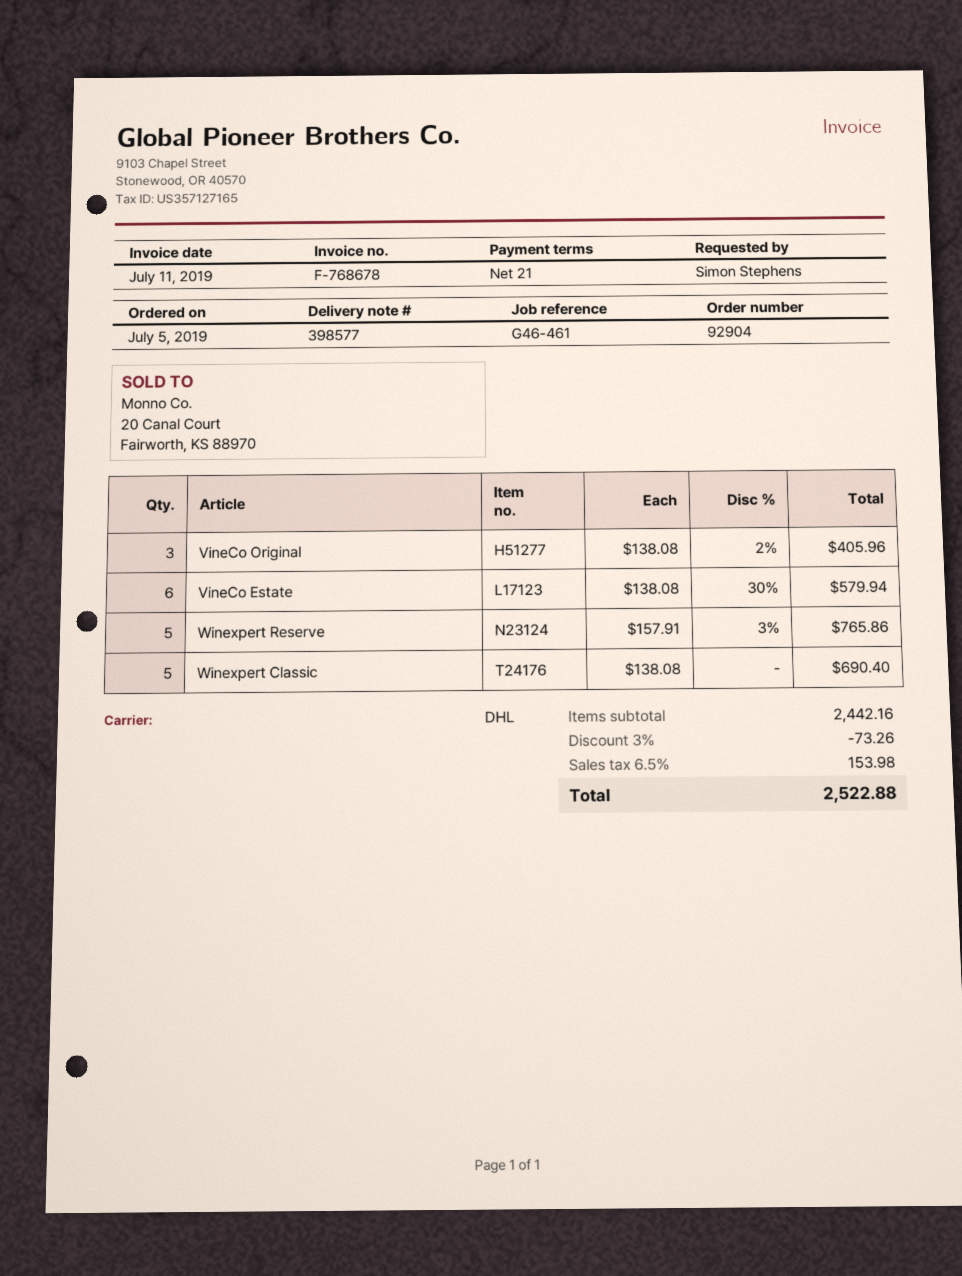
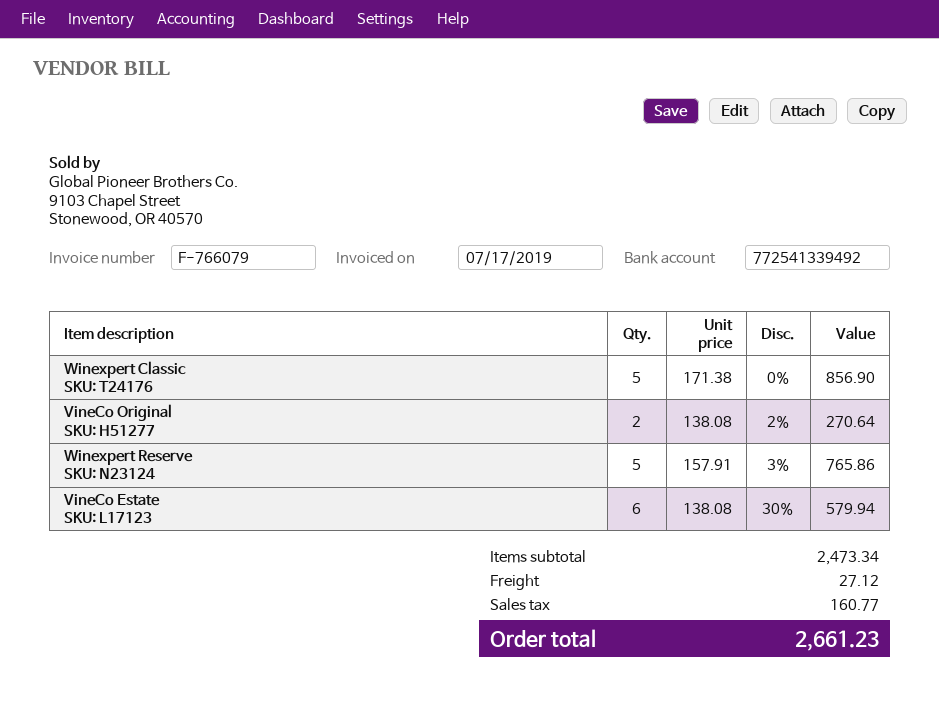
invoice number: F-768678 -> F-766079
invoice date: 2019-07-11 -> 2019-07-17
VineCo Original: 3 x 138.08 - 2% = 405.96 -> 2 x 138.08 - 2% = 270.64
Winexpert Classic: 5 x 138.08 = 690.40 -> 5 x 171.38 = 856.90
subtotal: 2442.16 -> 2473.34
discount: 3% = 73.26 -> none
shipping: none -> 27.12
tax: 153.98 -> 160.77
total: 2522.88 -> 2661.23

